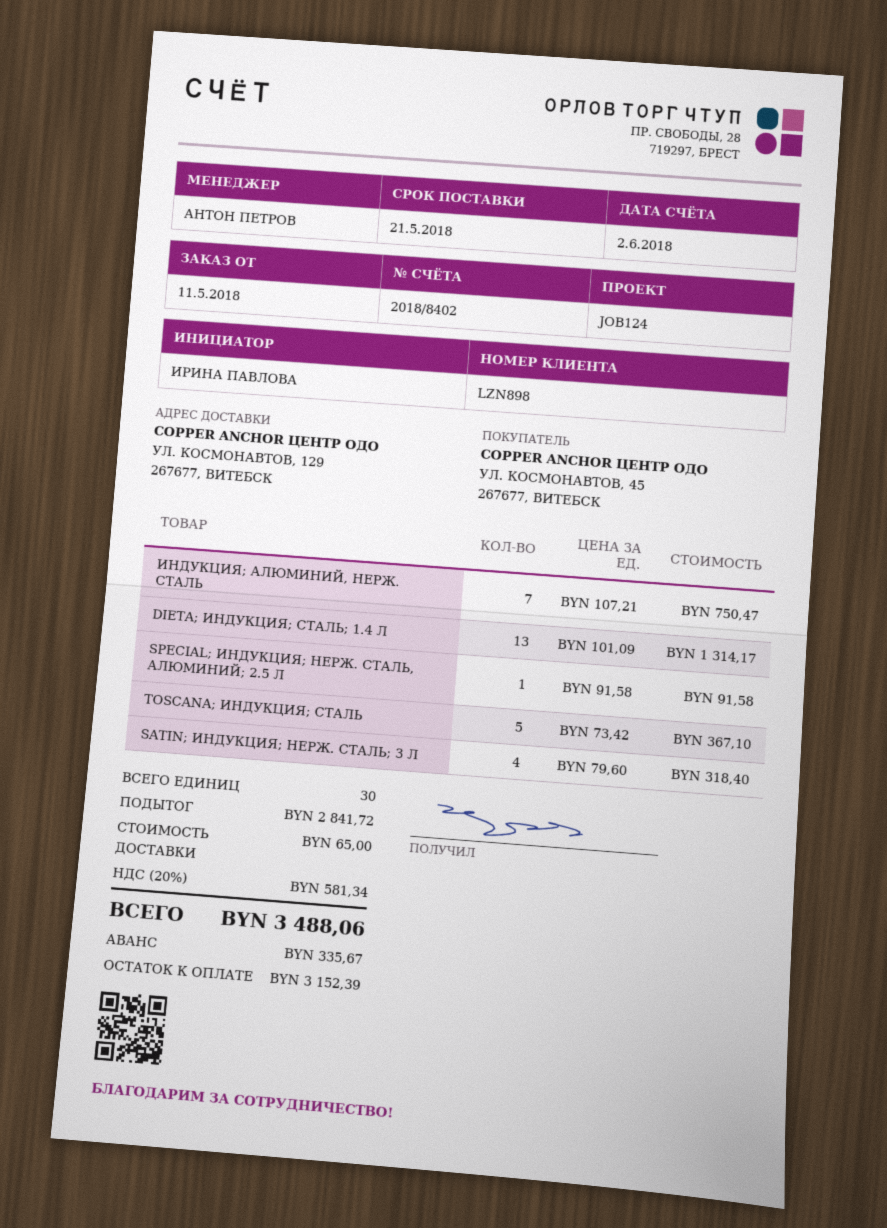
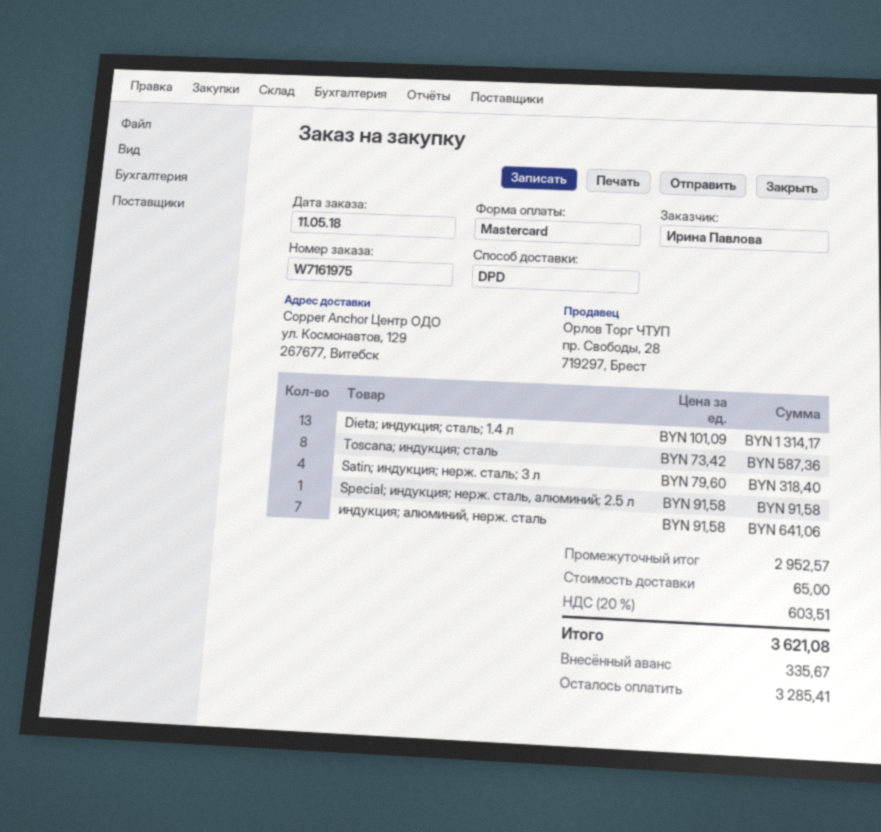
ИНДУКЦИЯ; АЛЮМИНИЙ, НЕРЖ. СТАЛЬ: 7 x 107.21 = 750.47 -> 7 x 91.58 = 641.06
TOSCANA; ИНДУКЦИЯ; СТАЛЬ: 5 x 73.42 = 367.10 -> 8 x 73.42 = 587.36
subtotal: 2841.72 -> 2952.57
tax: 20% = 581.34 -> 20% = 603.51
total: 3488.06 -> 3621.08
balance: 3152.39 -> 3285.41

